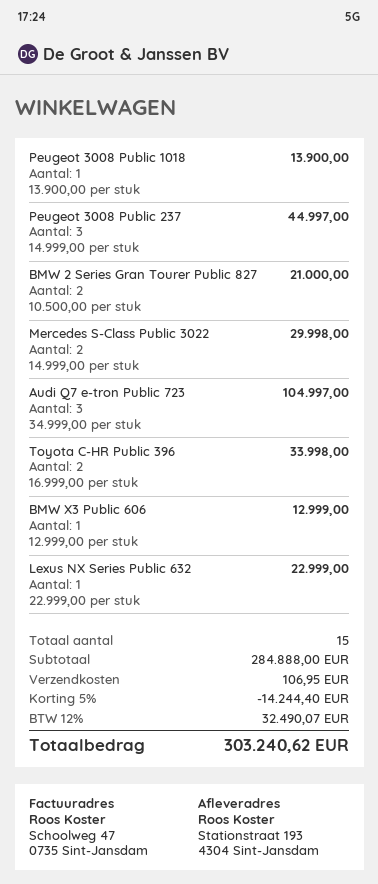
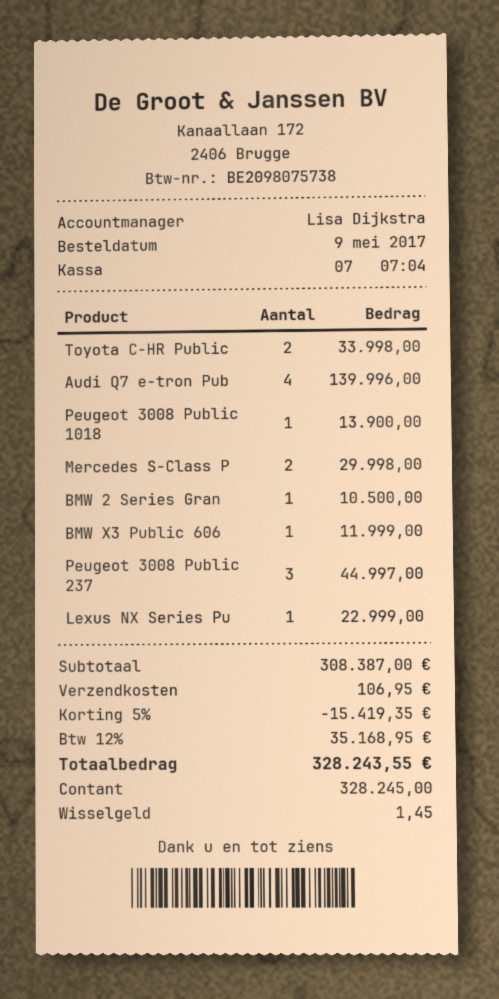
BMW 2 Series Gran Tourer Public 827: 2 for 21000.00 -> 1 for 10500.00
Audi Q7 e-tron Public 723: 3 for 104997.00 -> 4 for 139996.00
BMW X3 Public 606: 1 for 12999.00 -> 1 for 11999.00
subtotal: 284888.00 -> 308387.00
discount: 5% = 14244.40 -> 5% = 15419.35
tax: 12% = 32490.07 -> 12% = 35168.95
total: 303240.62 -> 328243.55

